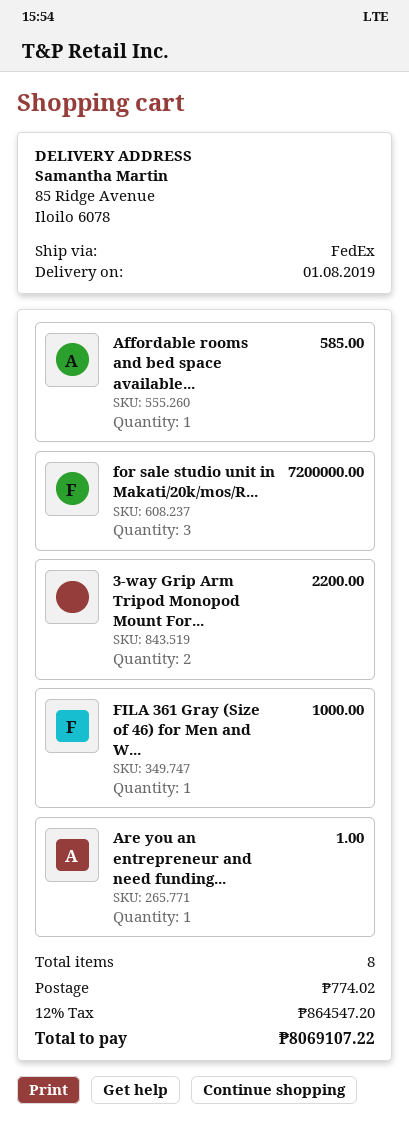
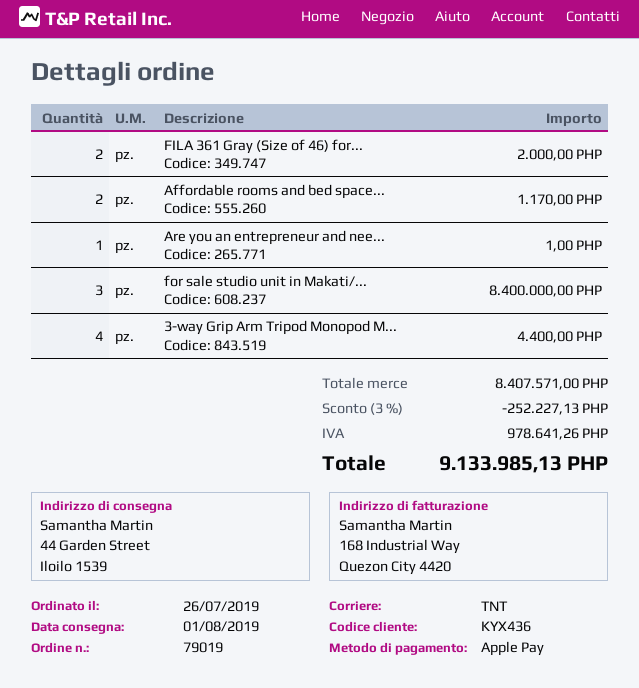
shipping method: FedEx -> TNT
ship to: 85 Ridge Avenue, Iloilo 6078 -> 44 Garden Street, Iloilo 1539
Affordable rooms and bed space available...: 1 for 585.00 -> 2 for 1170.00
for sale studio unit in Makati/20k/mos/R...: 3 for 7200000.00 -> 3 for 8400000.00
3-way Grip Arm Tripod Monopod Mount For...: 2 for 2200.00 -> 4 for 4400.00
FILA 361 Gray (Size of 46) for Men and W...: 1 for 1000.00 -> 2 for 2000.00
discount: none -> 3% = 252227.13
shipping: 774.02 -> none
tax: 864547.20 -> 978641.26
total: 8069107.22 -> 9133985.13

